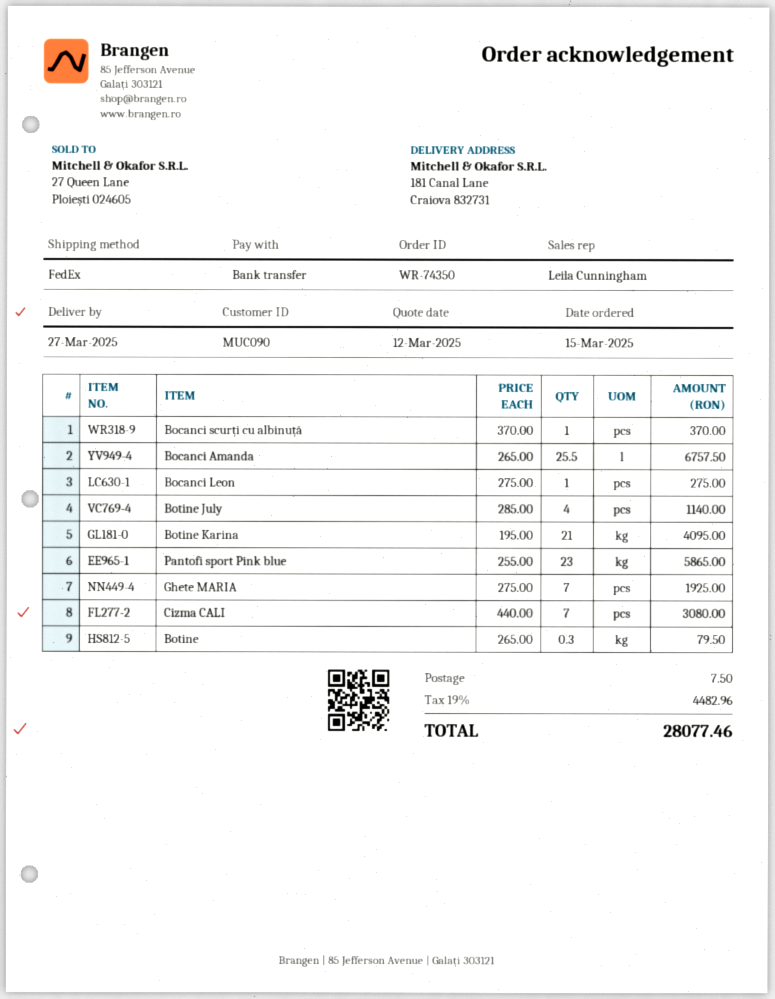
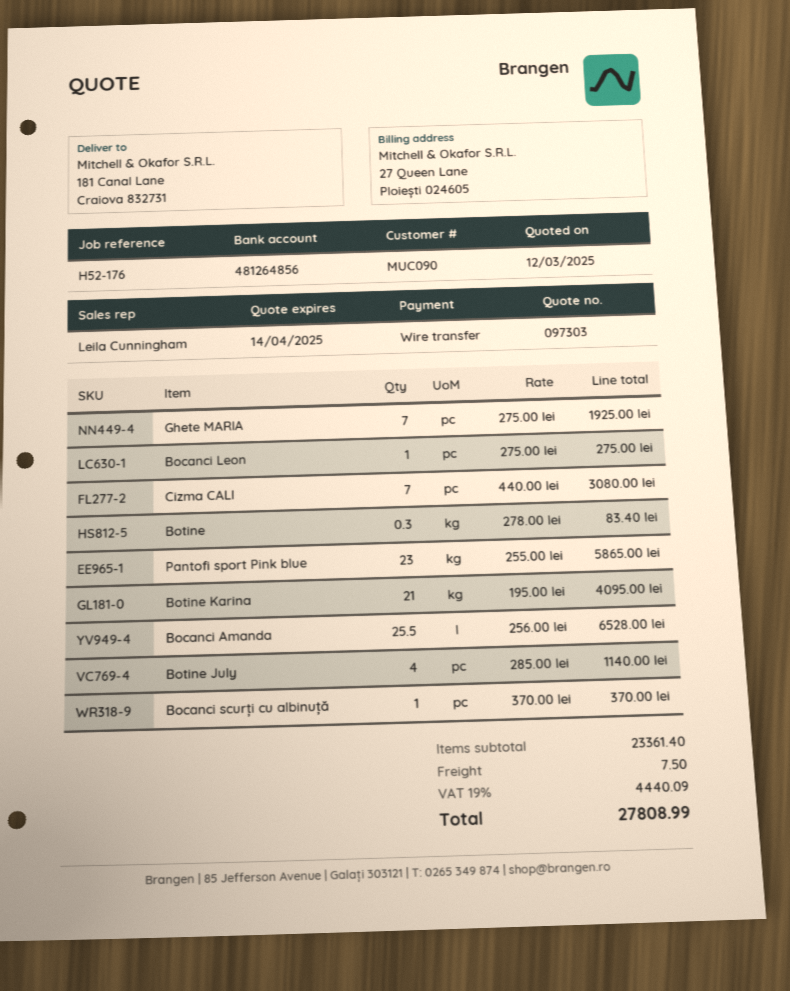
Bocanci Amanda: 25.5 x 265.00 = 6757.50 -> 25.5 x 256.00 = 6528.00
Botine: 0.3 x 265.00 = 79.50 -> 0.3 x 278.00 = 83.40
tax: 19% = 4482.96 -> 19% = 4440.09
total: 28077.46 -> 27808.99

